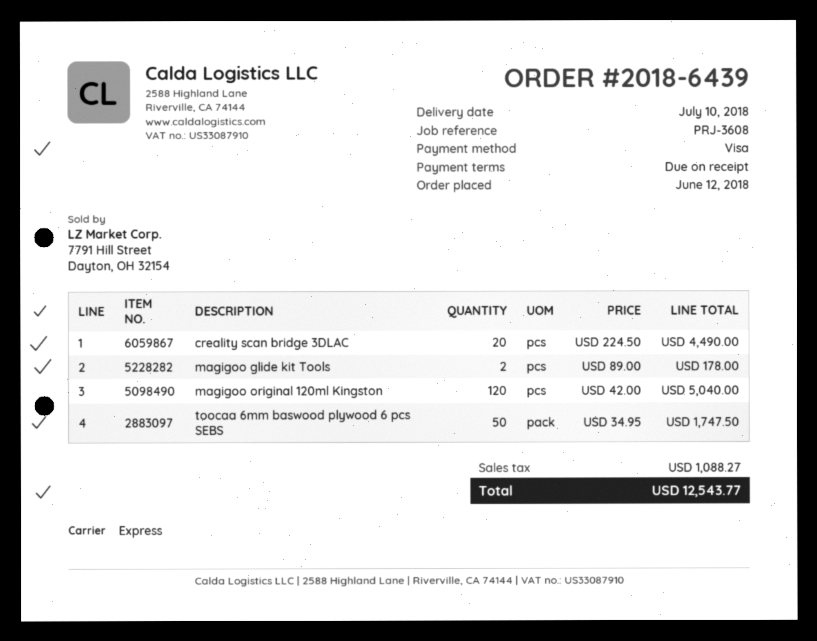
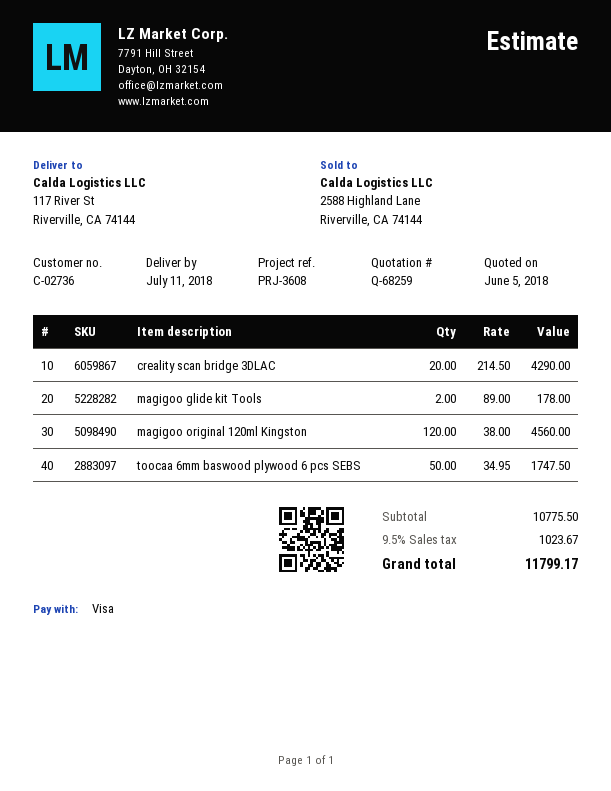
delivery date: 2018-07-10 -> 2018-07-11
creality scan bridge 3DLAC: 20 x 224.50 = 4490.00 -> 20 x 214.50 = 4290.00
magigoo original 120ml Kingston: 120 x 42.00 = 5040.00 -> 120 x 38.00 = 4560.00
tax: 1088.27 -> 1023.67
total: 12543.77 -> 11799.17

